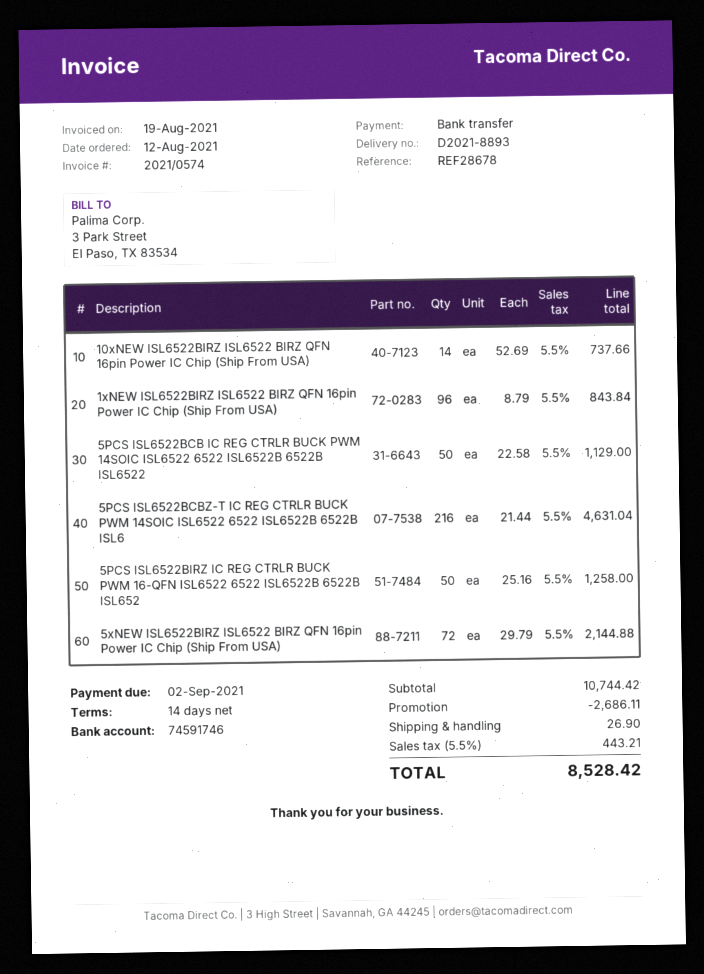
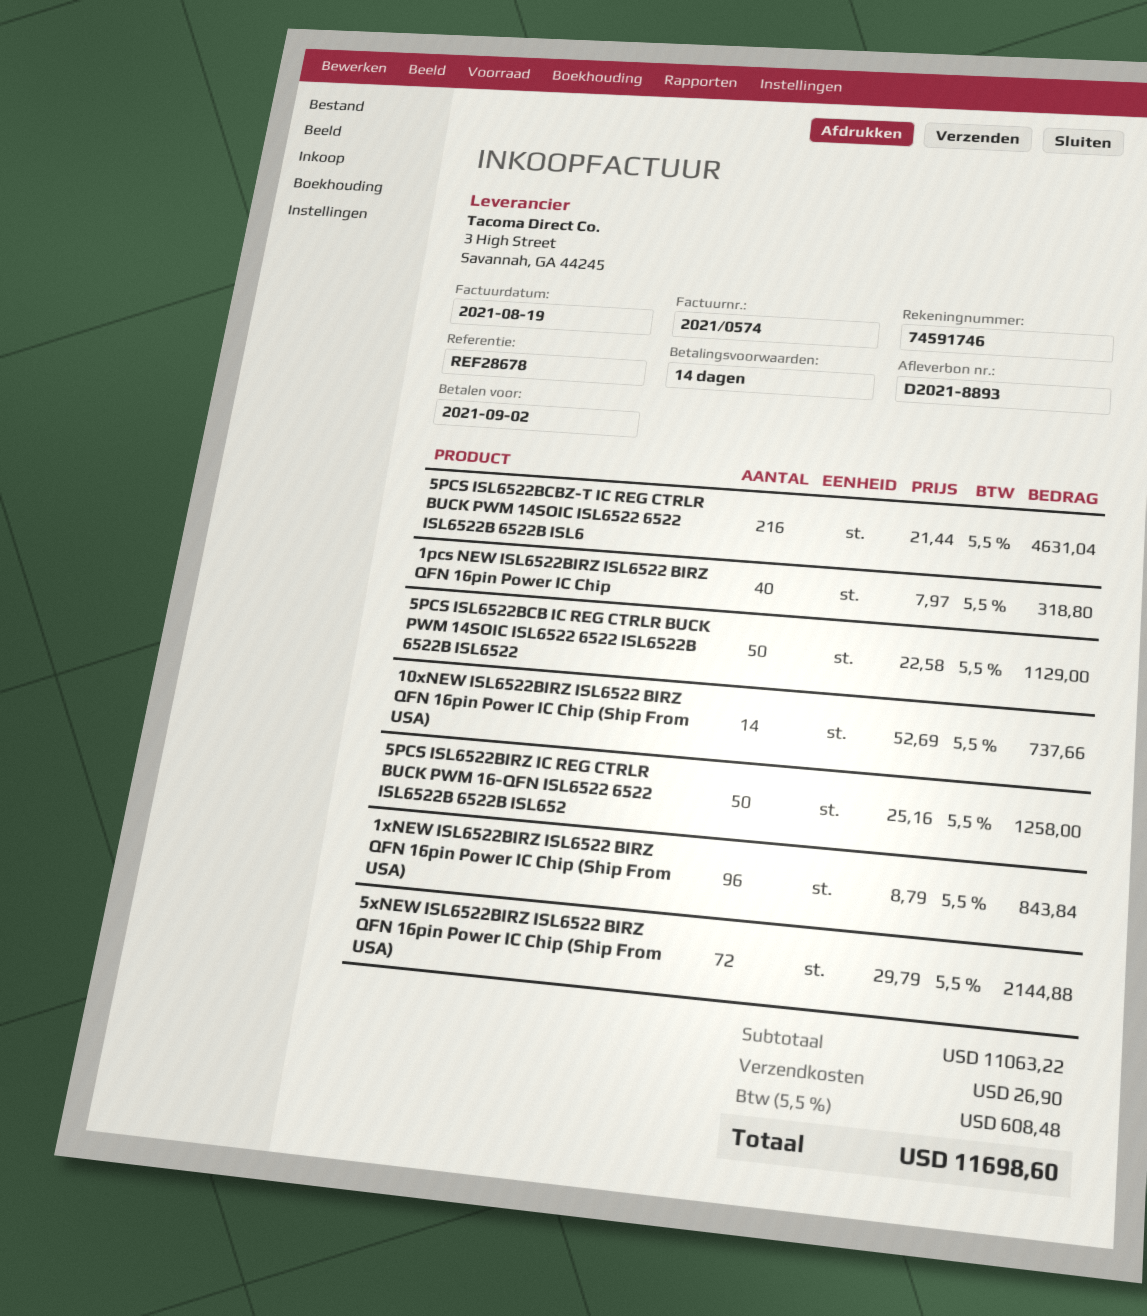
1pcs NEW ISL6522BIRZ ISL6522 BIRZ QFN 16pin Power IC Chip: none -> 40 x 7.97 = 318.80
subtotal: 10744.42 -> 11063.22
discount: 2686.11 -> none
tax: 5.5% = 443.21 -> 5.5% = 608.48
total: 8528.42 -> 11698.60

